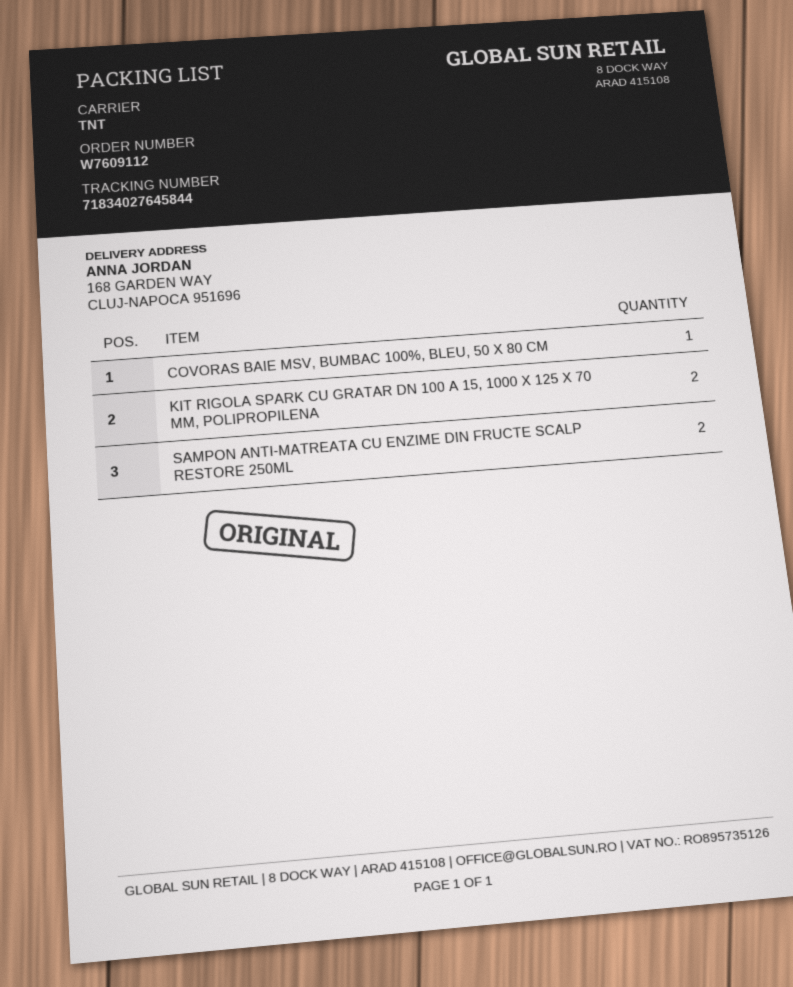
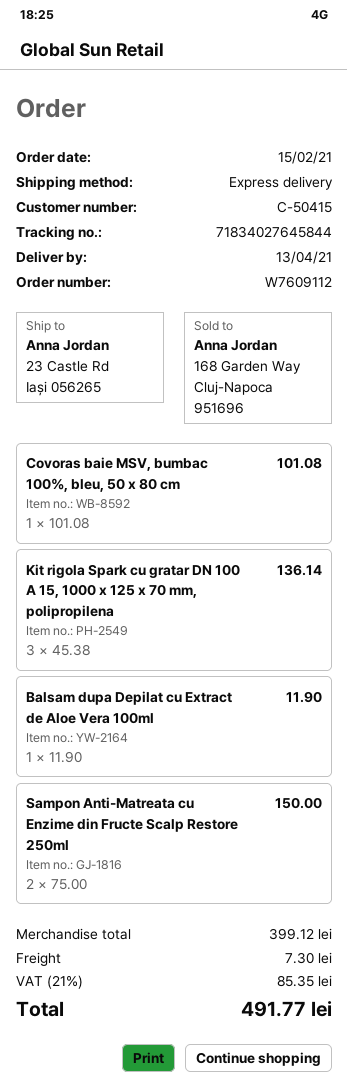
shipping method: TNT -> express
ship to: 168 GARDEN WAY, CLUJ-NAPOCA 951696 -> 23 Castle Rd, Iași 056265
KIT RIGOLA SPARK CU GRATAR DN 100 A 15, 1000 X 125 X 70 MM, POLIPROPILENA: 2 -> 3
Balsam dupa Depilat cu Extract de Aloe Vera 100ml: none -> 1

